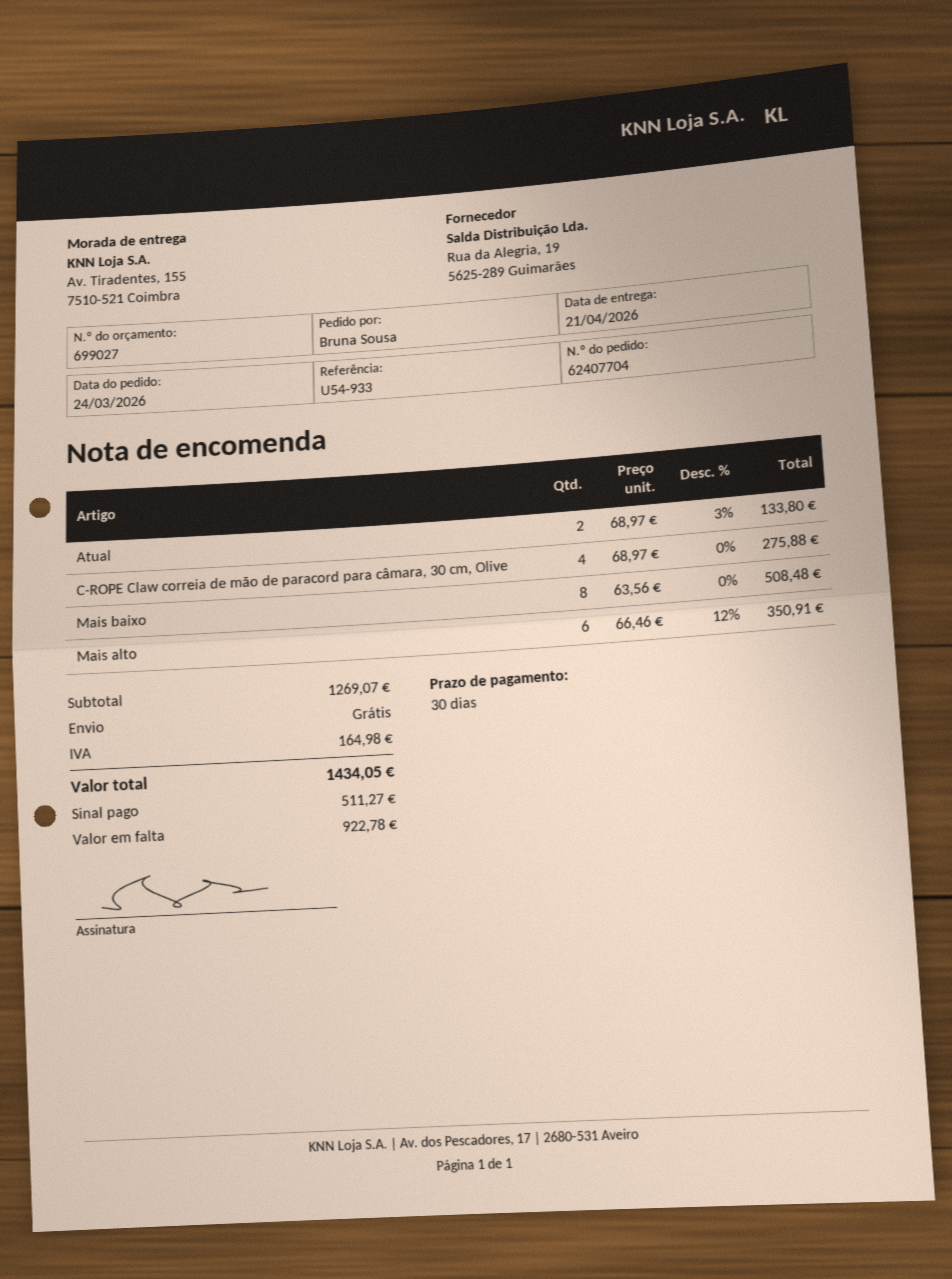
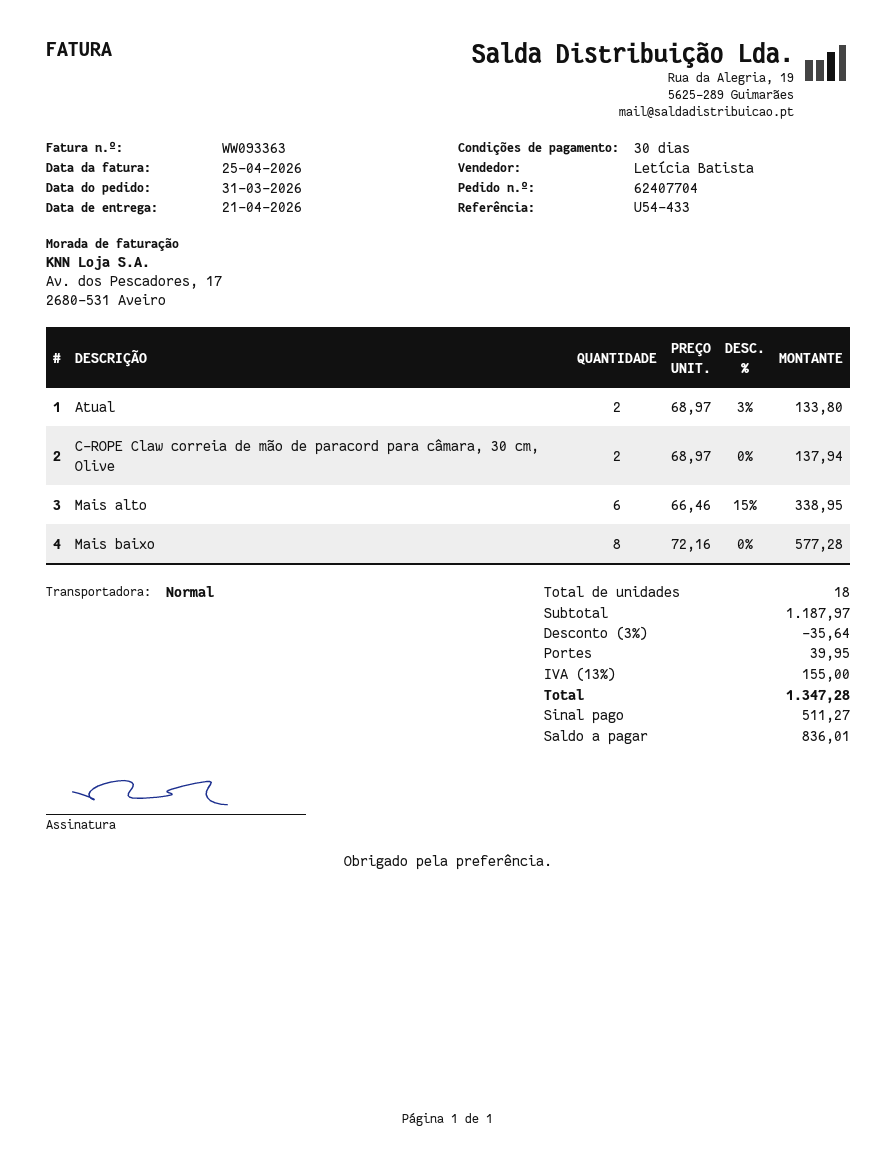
order date: 2026-03-24 -> 2026-03-31
reference: U54-933 -> U54-433
C-ROPE Claw correia de mão de paracord para câmara, 30 cm, Olive: 4 x 68.97 = 275.88 -> 2 x 68.97 = 137.94
Mais baixo: 8 x 63.56 = 508.48 -> 8 x 72.16 = 577.28
Mais alto: 6 x 66.46 - 12% = 350.91 -> 6 x 66.46 - 15% = 338.95
subtotal: 1269.07 -> 1187.97
discount: none -> 3% = 35.64
shipping: 0.00 -> 39.95
tax: 164.98 -> 155.00
total: 1434.05 -> 1347.28
balance: 922.78 -> 836.01

